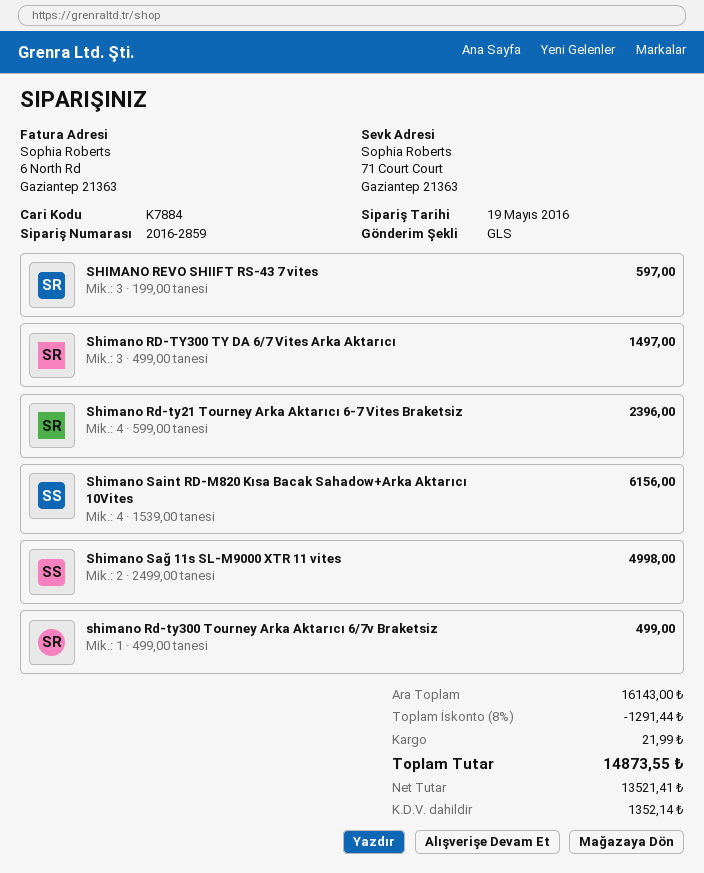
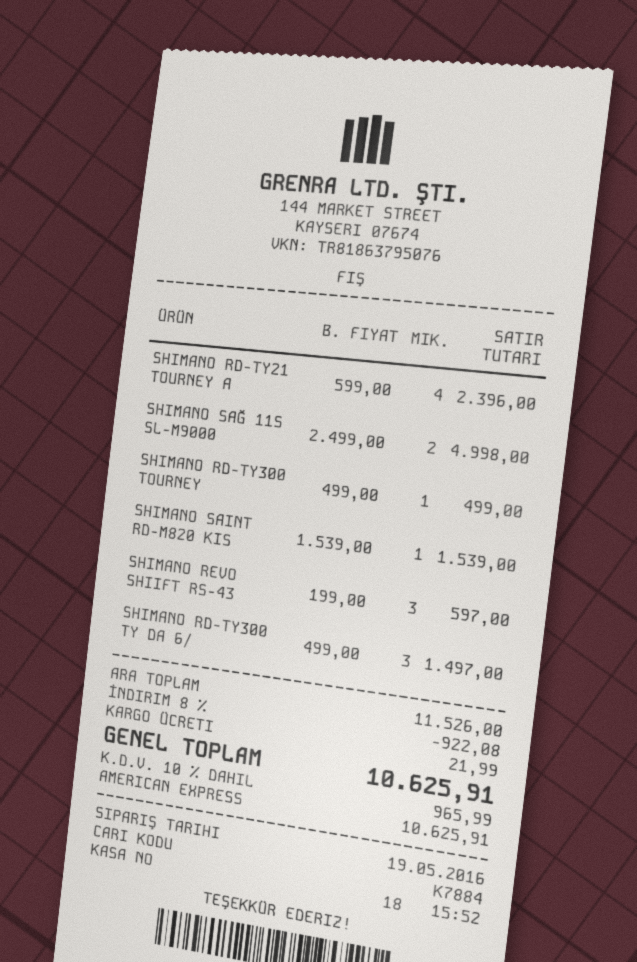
Shimano Saint RD-M820 Kısa Bacak Sahadow+Arka Aktarıcı 10Vites: 4 x 1539.00 = 6156.00 -> 1 x 1539.00 = 1539.00
subtotal: 16143.00 -> 11526.00
discount: 8% = 1291.44 -> 8% = 922.08
tax: 1352.14 -> 965.99
total: 14873.55 -> 10625.91

